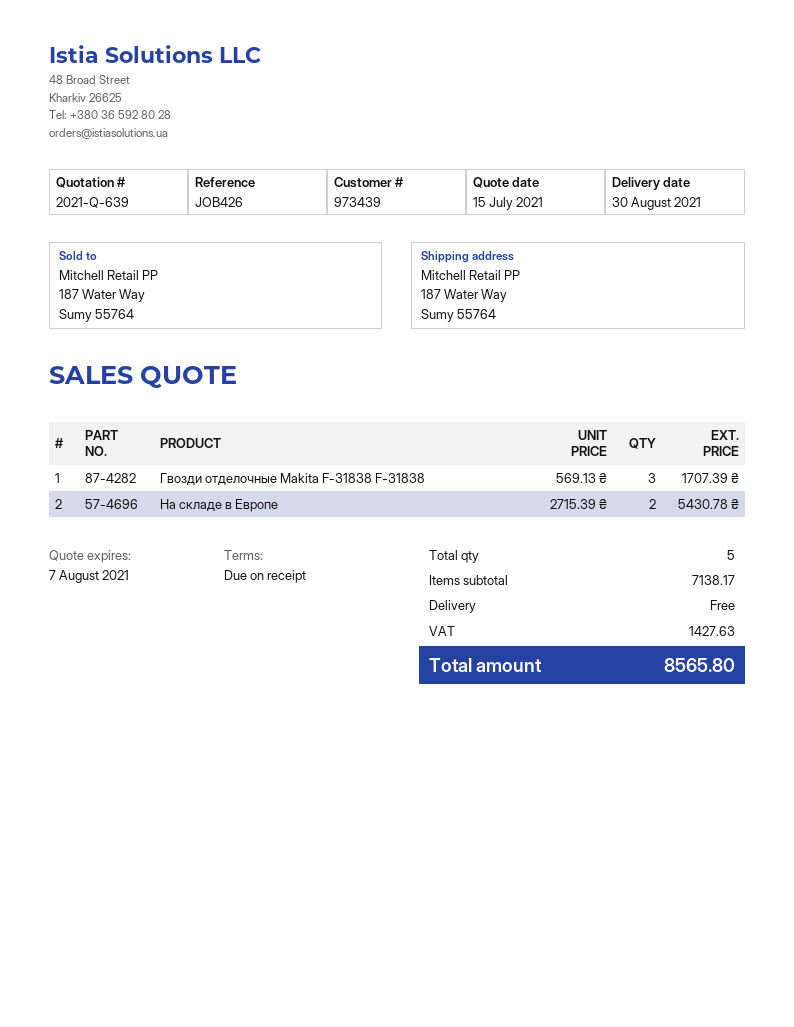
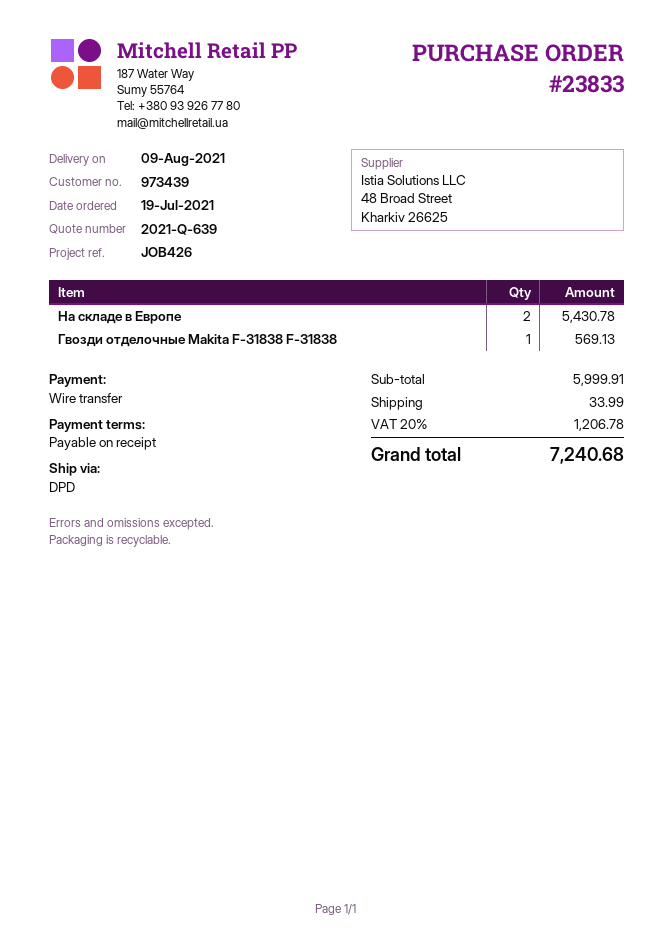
delivery date: 2021-08-30 -> 2021-08-09
Гвозди отделочные Makita F-31838 F-31838: 3 for 1707.39 -> 1 for 569.13
subtotal: 7138.17 -> 5999.91
shipping: 0.00 -> 33.99
tax: 1427.63 -> 1206.78
total: 8565.80 -> 7240.68

